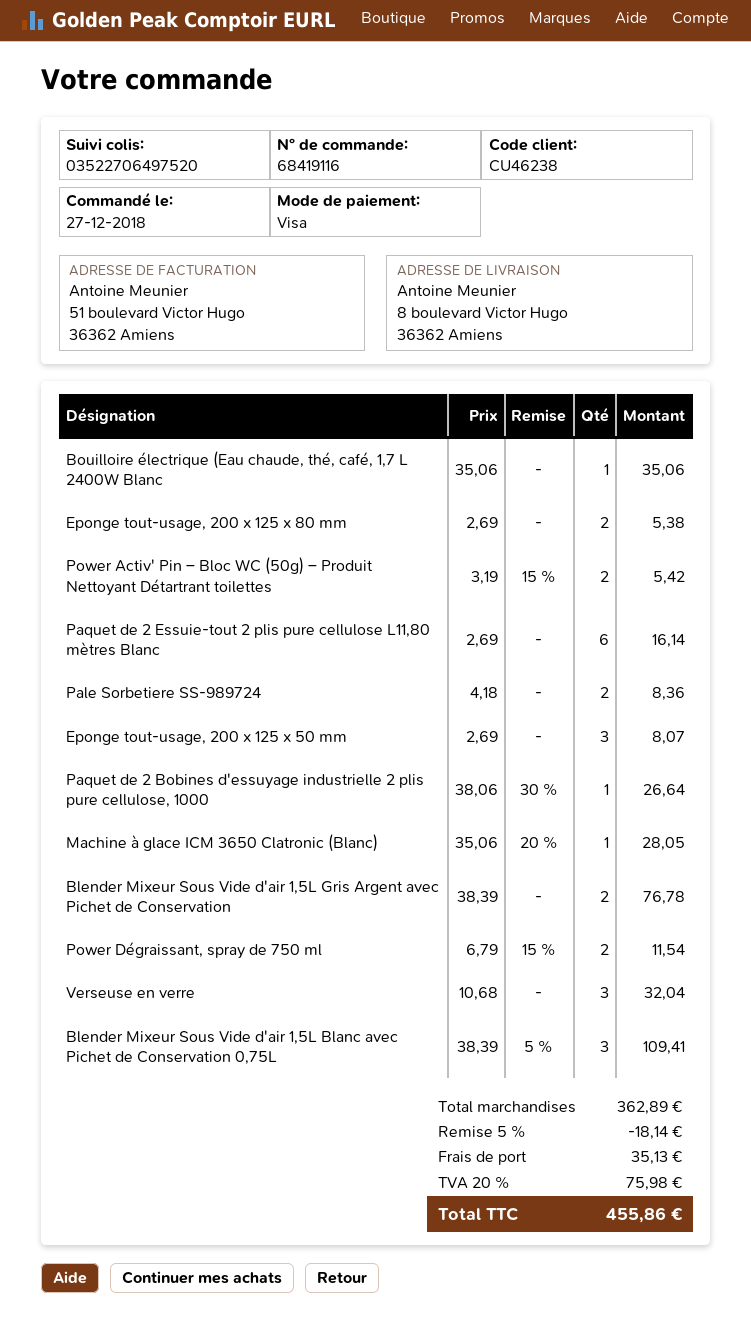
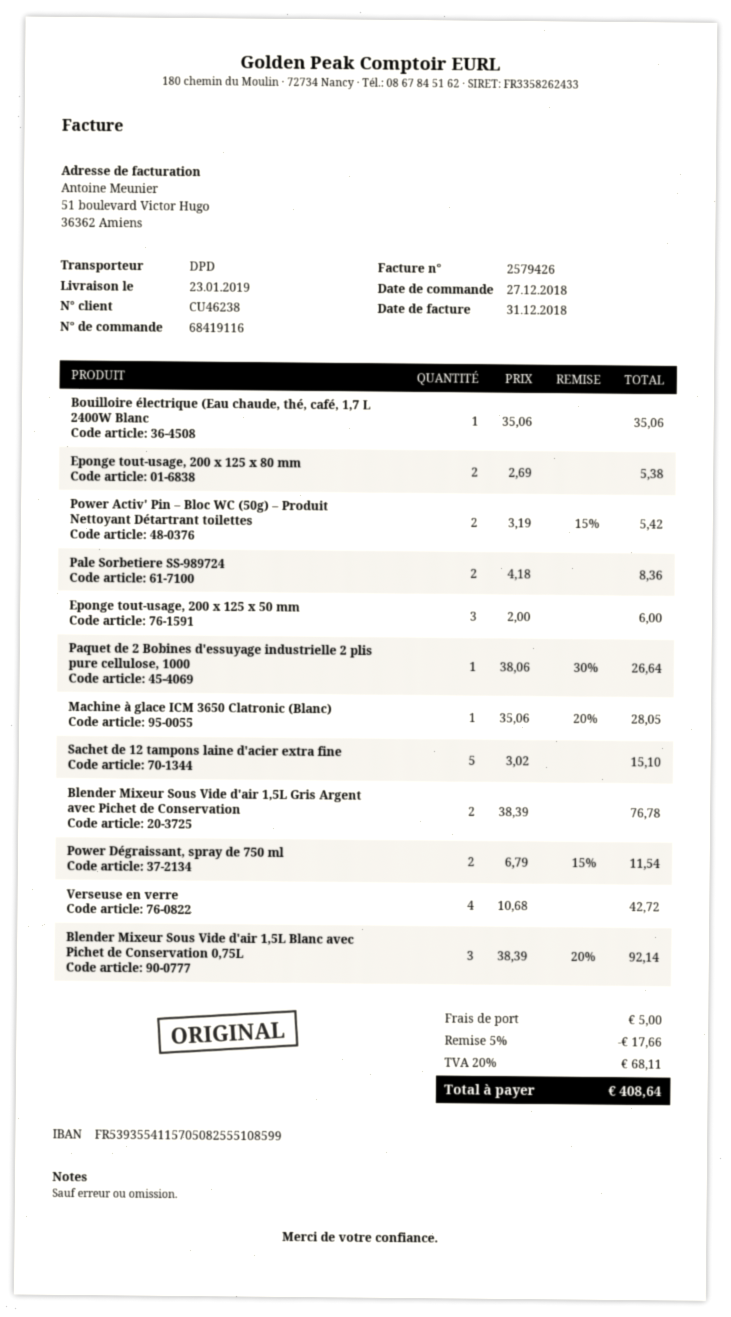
Paquet de 2 Essuie-tout 2 plis pure cellulose L11,80 mètres Blanc: 6 x 2.69 = 16.14 -> none
Eponge tout-usage, 200 x 125 x 50 mm: 3 x 2.69 = 8.07 -> 3 x 2.00 = 6.00
Verseuse en verre: 3 x 10.68 = 32.04 -> 4 x 10.68 = 42.72
Blender Mixeur Sous Vide d'air 1,5L Blanc avec Pichet de Conservation 0,75L: 3 x 38.39 - 5% = 109.41 -> 3 x 38.39 - 20% = 92.14
Sachet de 12 tampons laine d'acier extra fine: none -> 5 x 3.02 = 15.10
discount: 5% = 18.14 -> 5% = 17.66
shipping: 35.13 -> 5.00
tax: 20% = 75.98 -> 20% = 68.11
total: 455.86 -> 408.64

